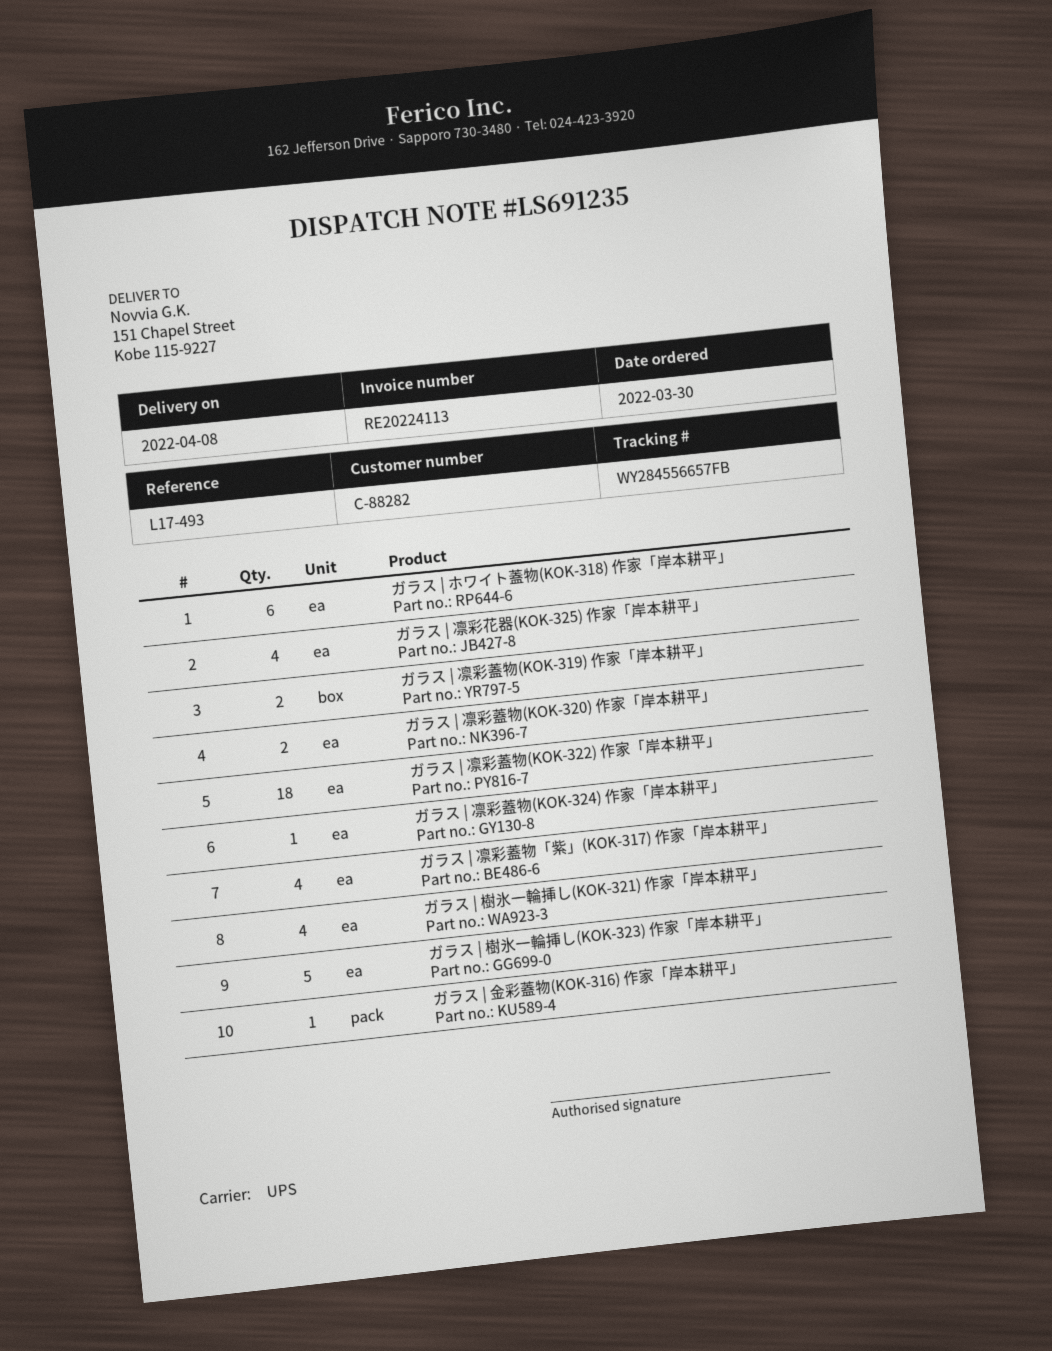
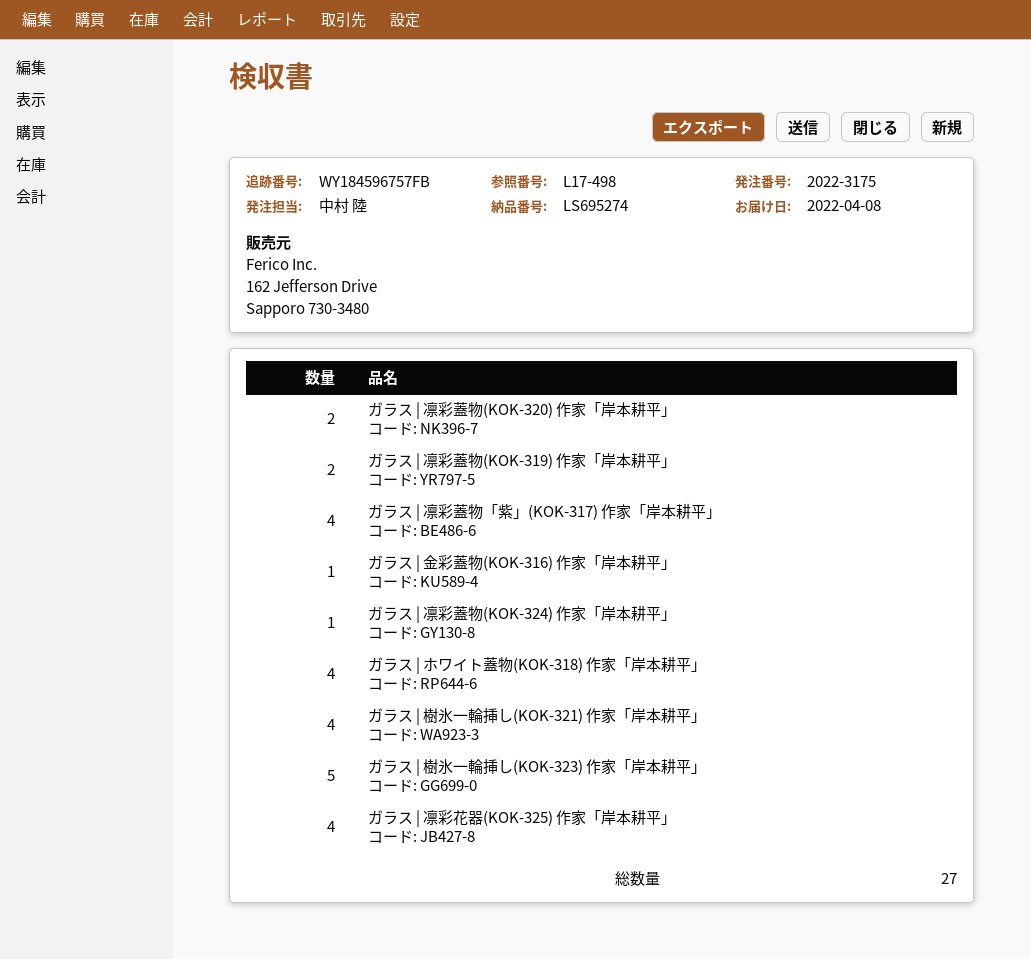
delivery note number: LS691235 -> LS695274
reference: L17-493 -> L17-498
tracking number: WY284556657FB -> WY184596757FB
ガラス | ホワイト蓋物(KOK-318) 作家「岸本耕平」: 6 -> 4
ガラス | 凛彩蓋物(KOK-322) 作家「岸本耕平」: 18 -> none

